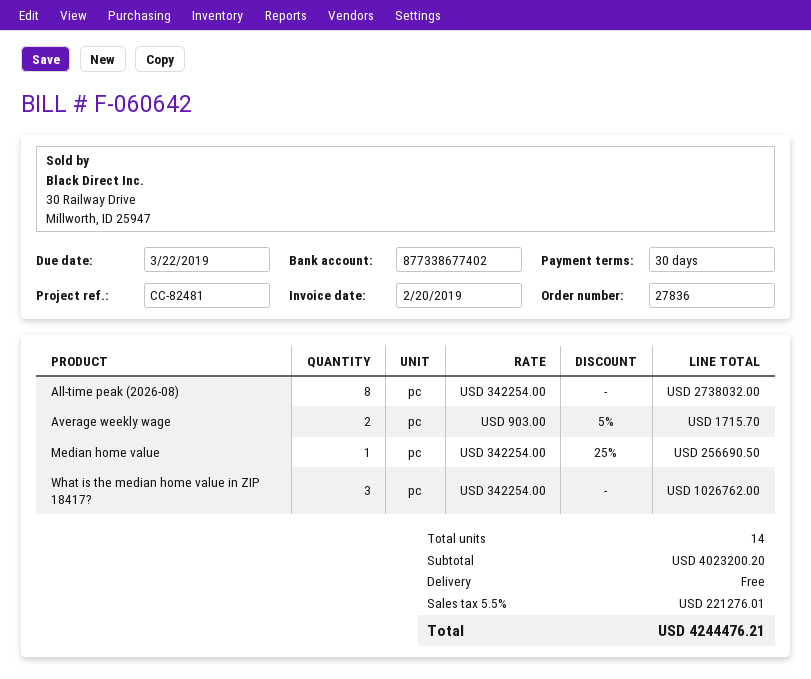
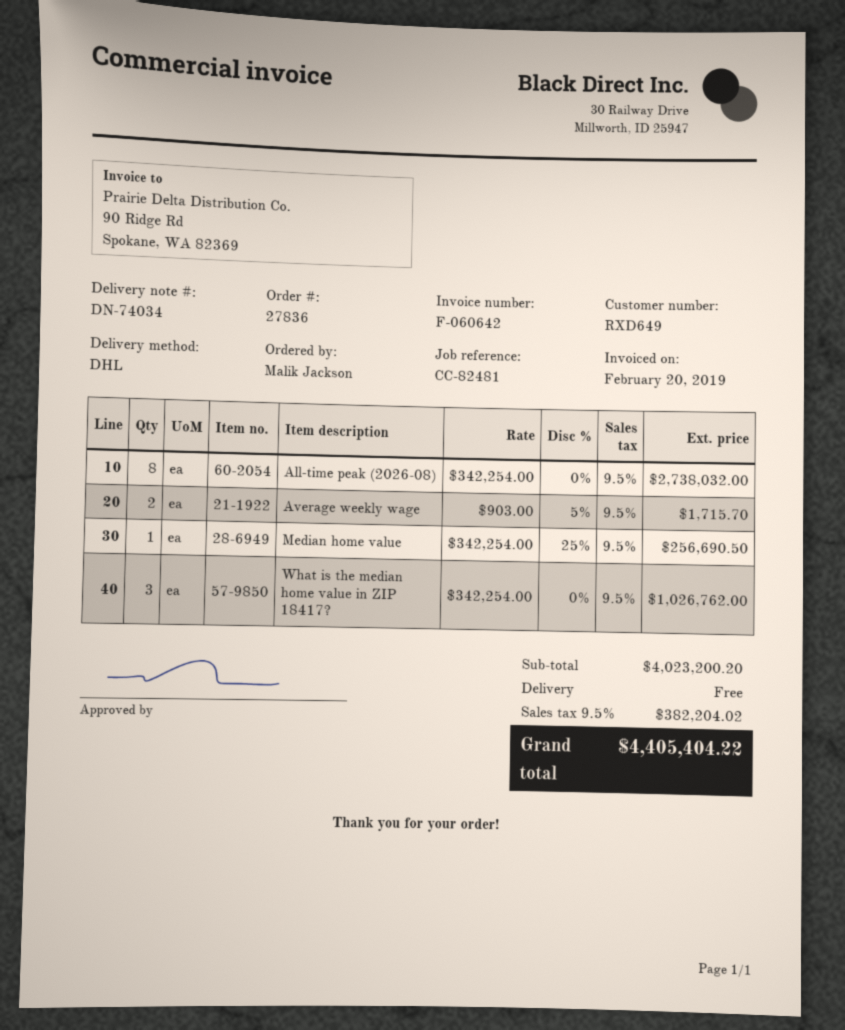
tax: 5.5% = 221276.01 -> 9.5% = 382204.02
total: 4244476.21 -> 4405404.22

